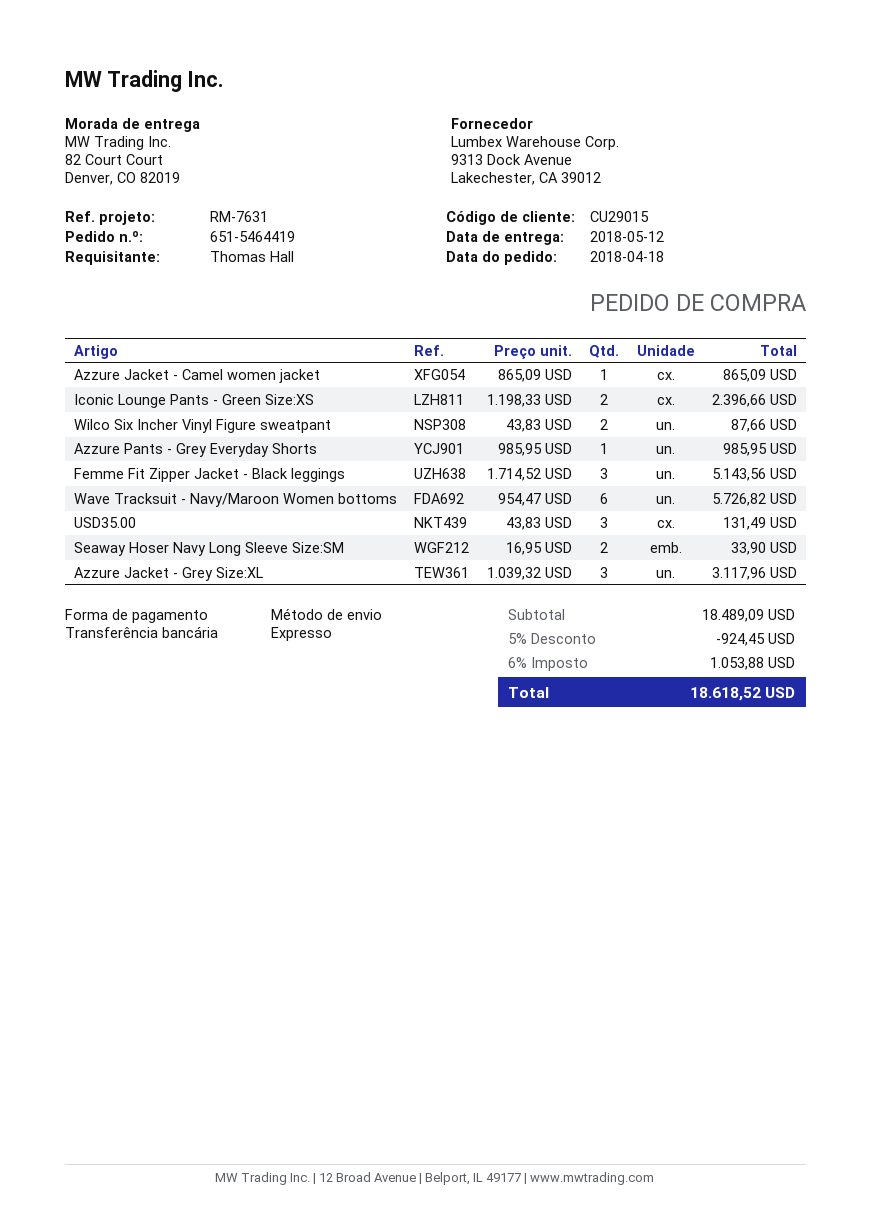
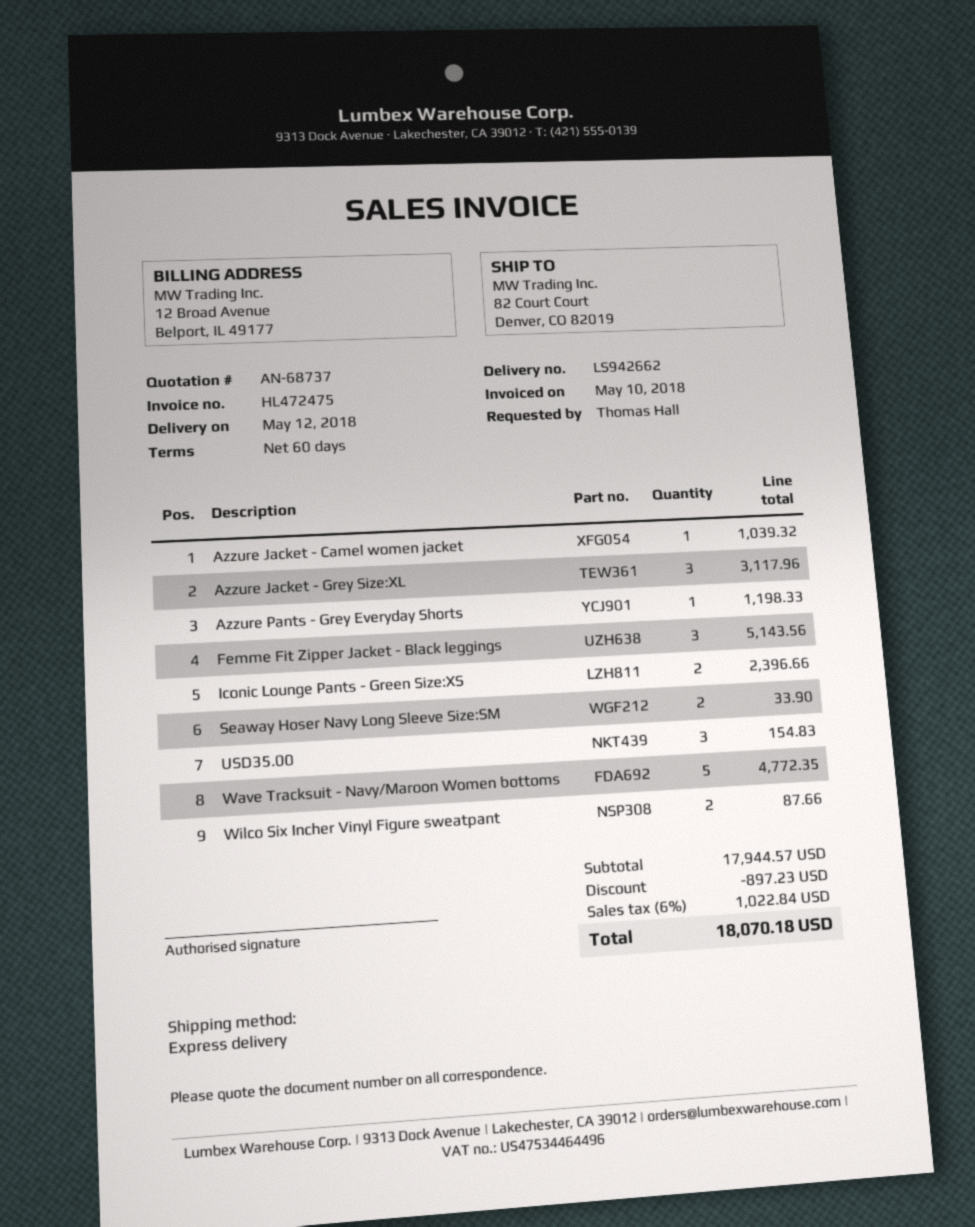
Azzure Jacket - Camel women jacket: 1 for 865.09 -> 1 for 1039.32
Azzure Pants - Grey Everyday Shorts: 1 for 985.95 -> 1 for 1198.33
Wave Tracksuit - Navy/Maroon Women bottoms: 6 for 5726.82 -> 5 for 4772.35
USD35.00: 3 for 131.49 -> 3 for 154.83
subtotal: 18489.09 -> 17944.57
discount: 924.45 -> 897.23
tax: 6% = 1053.88 -> 6% = 1022.84
total: 18618.52 -> 18070.18

